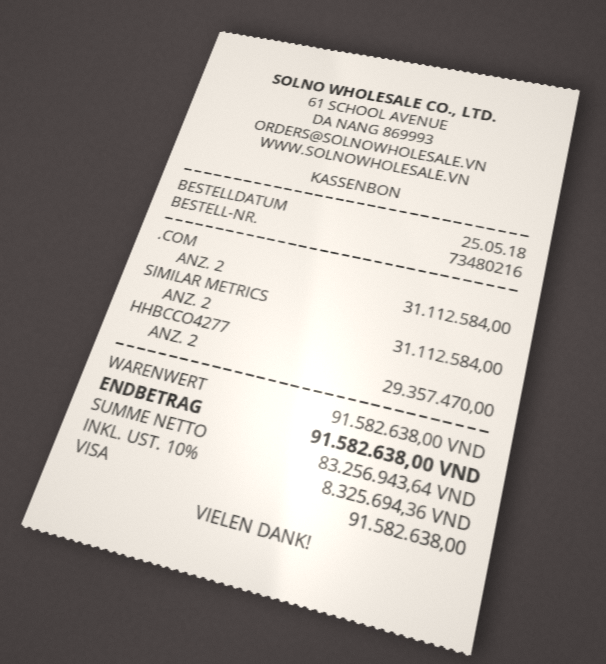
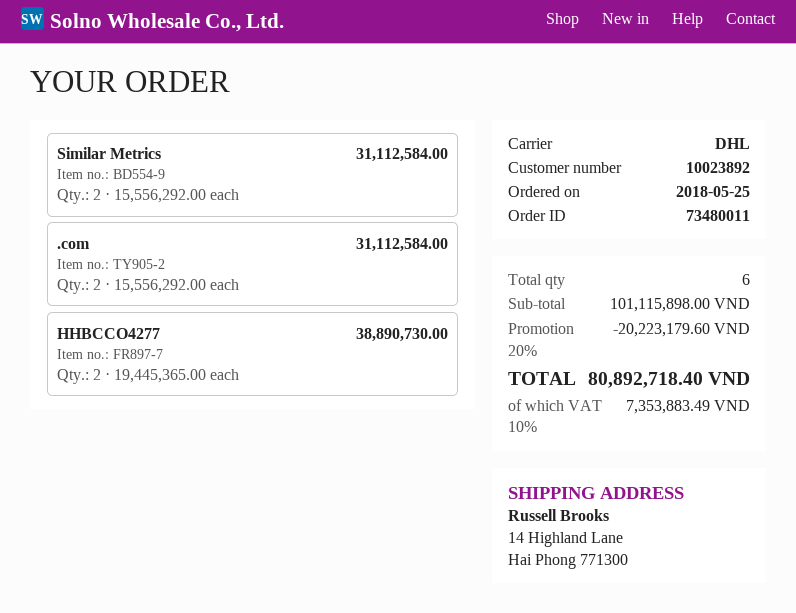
order number: 73480216 -> 73480011
HHBCCO4277: 2 for 29357470.00 -> 2 for 38890730.00
subtotal: 91582638.00 -> 101115898.00
discount: none -> 20% = 20223179.60
tax: 10% = 8325694.36 -> 10% = 7353883.49
total: 91582638.00 -> 80892718.40

